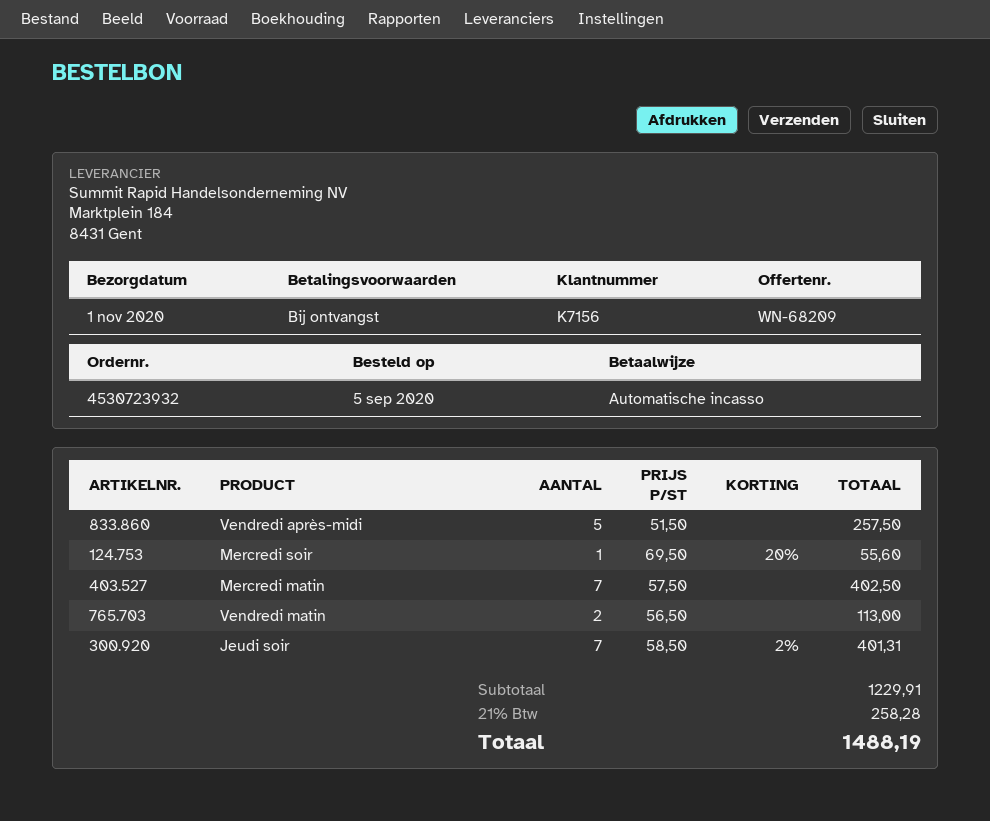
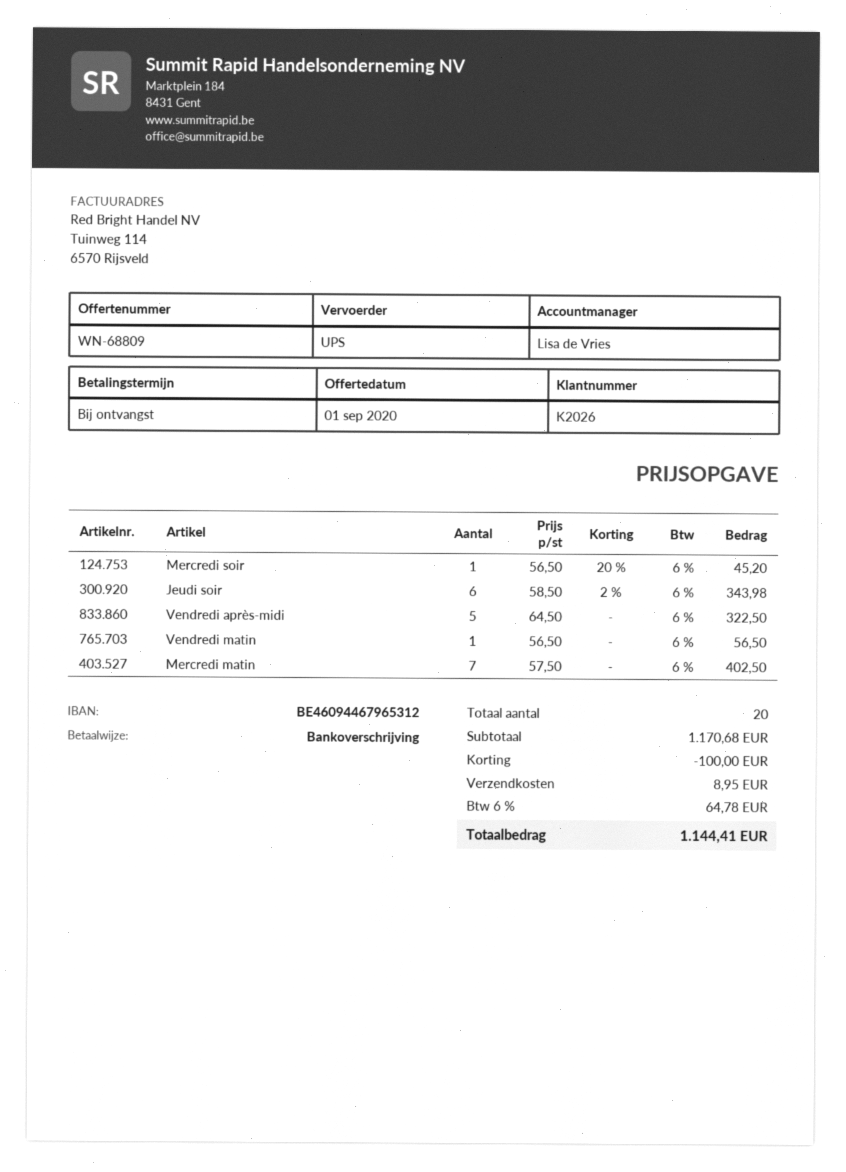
quote number: WN-68209 -> WN-68809
customer number: K7156 -> K2026
payment method: direct debit -> bank transfer
Vendredi après-midi: 5 x 51.50 = 257.50 -> 5 x 64.50 = 322.50
Mercredi soir: 1 x 69.50 - 20% = 55.60 -> 1 x 56.50 - 20% = 45.20
Vendredi matin: 2 x 56.50 = 113.00 -> 1 x 56.50 = 56.50
Jeudi soir: 7 x 58.50 - 2% = 401.31 -> 6 x 58.50 - 2% = 343.98
subtotal: 1229.91 -> 1170.68
discount: none -> 100.00
shipping: none -> 8.95
tax: 21% = 258.28 -> 6% = 64.78
total: 1488.19 -> 1144.41

